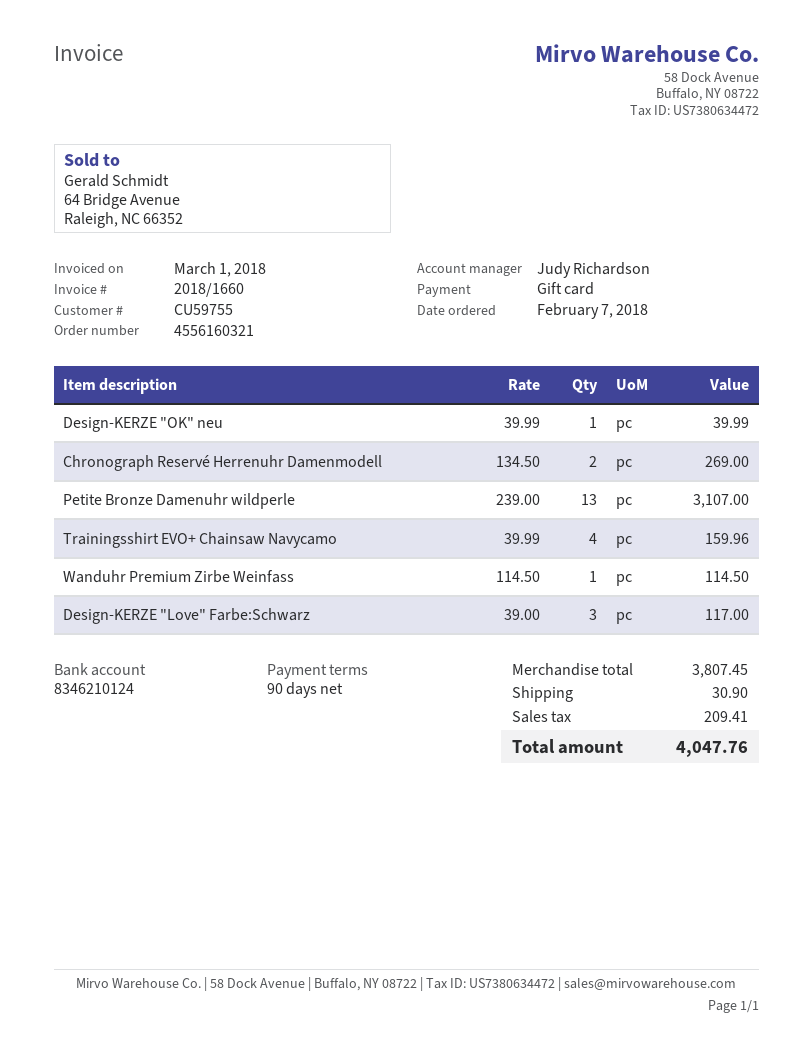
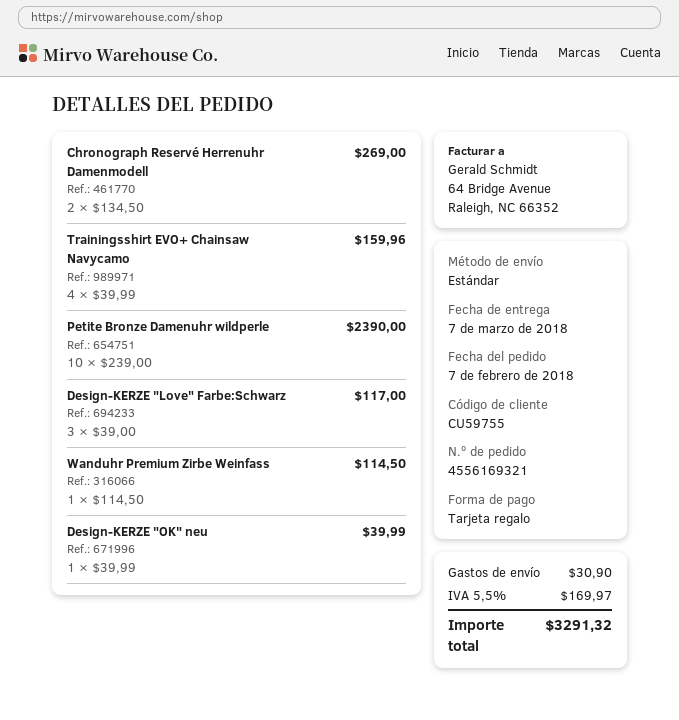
order number: 4556160321 -> 4556169321
Petite Bronze Damenuhr wildperle: 13 x 239.00 = 3107.00 -> 10 x 239.00 = 2390.00
tax: 209.41 -> 169.97
total: 4047.76 -> 3291.32

